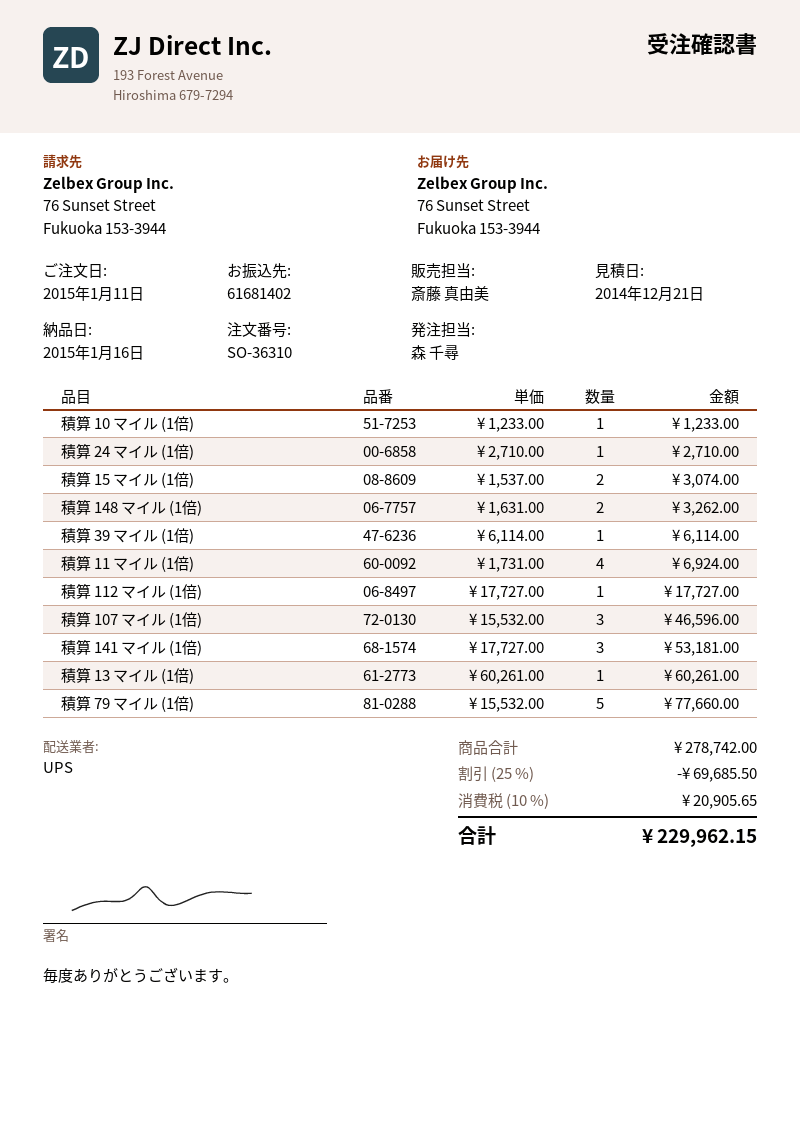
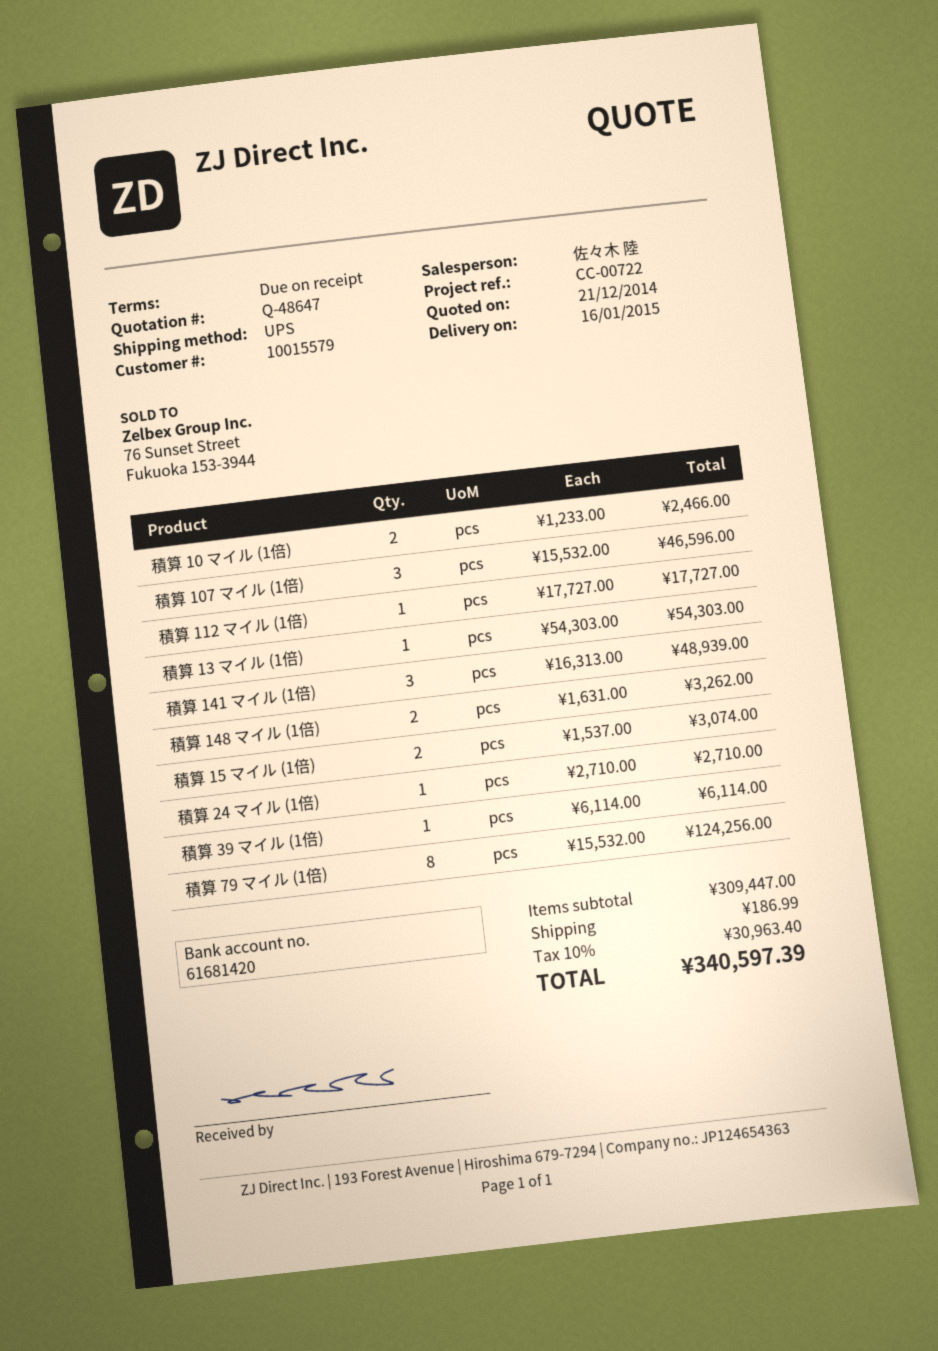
sales rep: 斎藤 真由美 -> 佐々木 陸
bank account: 61681402 -> 61681420
積算 10 マイル (1倍): 1 x 1233.00 = 1233.00 -> 2 x 1233.00 = 2466.00
積算 11 マイル (1倍): 4 x 1731.00 = 6924.00 -> none
積算 141 マイル (1倍): 3 x 17727.00 = 53181.00 -> 3 x 16313.00 = 48939.00
積算 13 マイル (1倍): 1 x 60261.00 = 60261.00 -> 1 x 54303.00 = 54303.00
積算 79 マイル (1倍): 5 x 15532.00 = 77660.00 -> 8 x 15532.00 = 124256.00
subtotal: 278742.00 -> 309447.00
discount: 25% = 69685.50 -> none
shipping: none -> 186.99
tax: 10% = 20905.65 -> 10% = 30963.40
total: 229962.15 -> 340597.39

